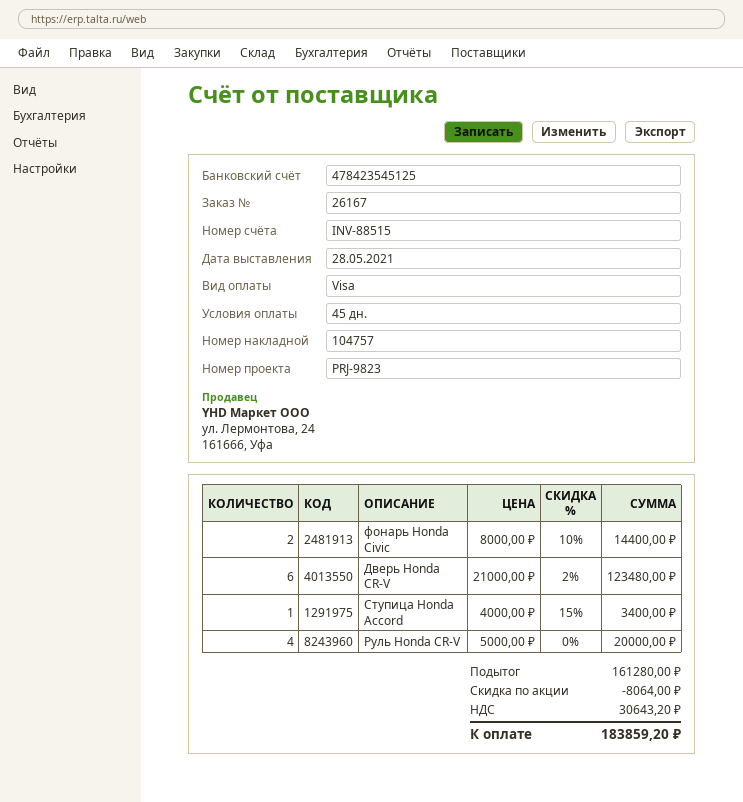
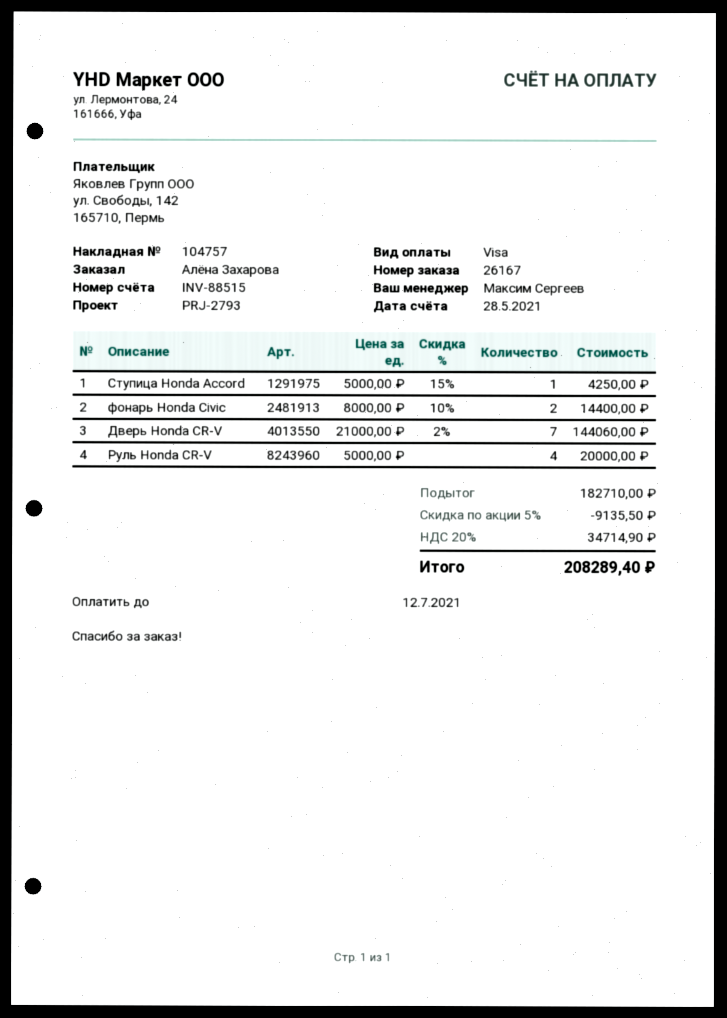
reference: PRJ-9823 -> PRJ-2793
Дверь Honda CR-V: 6 x 21000.00 - 2% = 123480.00 -> 7 x 21000.00 - 2% = 144060.00
Ступица Honda Accord: 1 x 4000.00 - 15% = 3400.00 -> 1 x 5000.00 - 15% = 4250.00
subtotal: 161280.00 -> 182710.00
discount: 8064.00 -> 9135.50
tax: 30643.20 -> 34714.90
total: 183859.20 -> 208289.40

